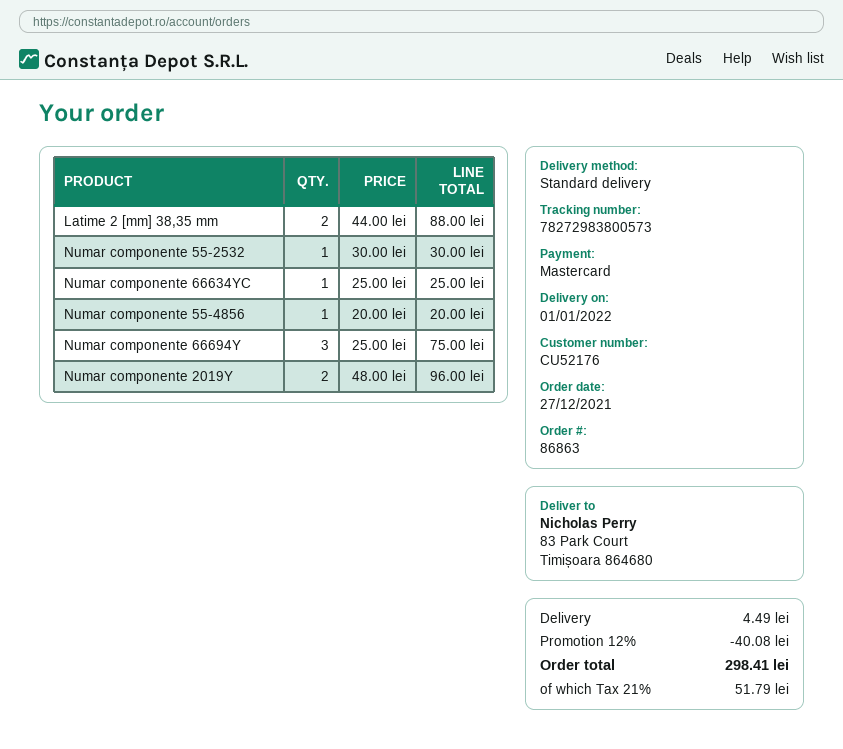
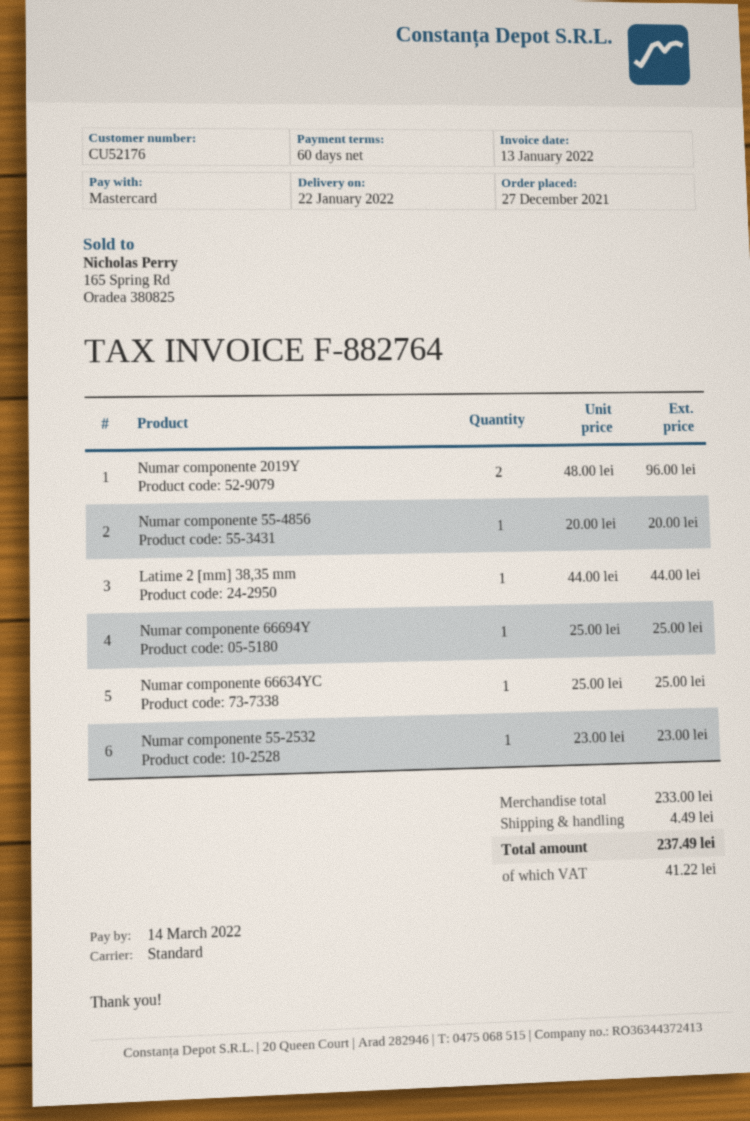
delivery date: 2022-01-01 -> 2022-01-22
Latime 2 [mm] 38,35 mm: 2 x 44.00 = 88.00 -> 1 x 44.00 = 44.00
Numar componente 55-2532: 1 x 30.00 = 30.00 -> 1 x 23.00 = 23.00
Numar componente 66694Y: 3 x 25.00 = 75.00 -> 1 x 25.00 = 25.00
discount: 12% = 40.08 -> none
tax: 51.79 -> 41.22
total: 298.41 -> 237.49

